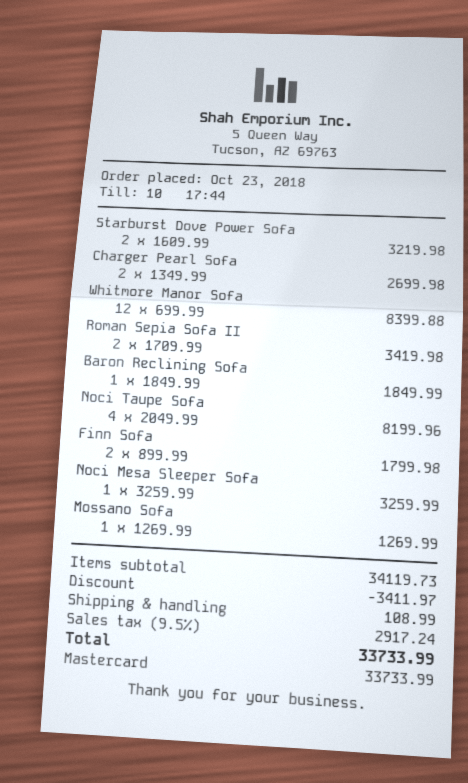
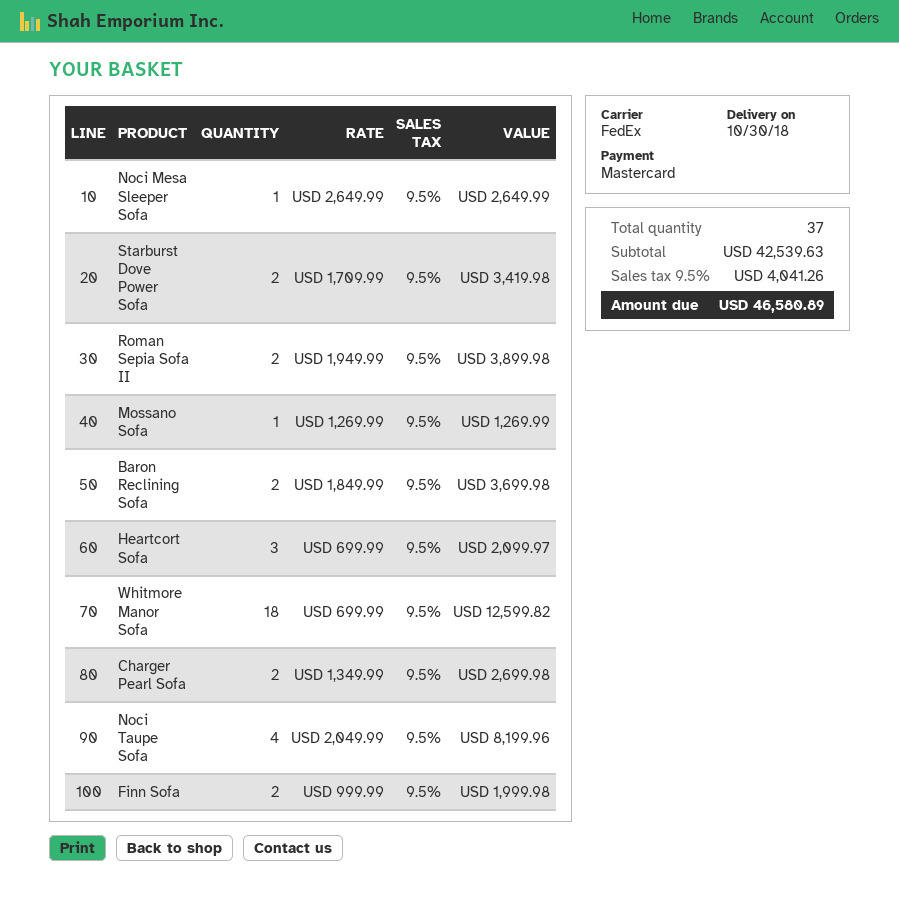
Starburst Dove Power Sofa: 2 x 1609.99 = 3219.98 -> 2 x 1709.99 = 3419.98
Whitmore Manor Sofa: 12 x 699.99 = 8399.88 -> 18 x 699.99 = 12599.82
Roman Sepia Sofa II: 2 x 1709.99 = 3419.98 -> 2 x 1949.99 = 3899.98
Baron Reclining Sofa: 1 x 1849.99 = 1849.99 -> 2 x 1849.99 = 3699.98
Finn Sofa: 2 x 899.99 = 1799.98 -> 2 x 999.99 = 1999.98
Noci Mesa Sleeper Sofa: 1 x 3259.99 = 3259.99 -> 1 x 2649.99 = 2649.99
Heartcort Sofa: none -> 3 x 699.99 = 2099.97
subtotal: 34119.73 -> 42539.63
discount: 3411.97 -> none
shipping: 108.99 -> none
tax: 9.5% = 2917.24 -> 9.5% = 4041.26
total: 33733.99 -> 46580.89

